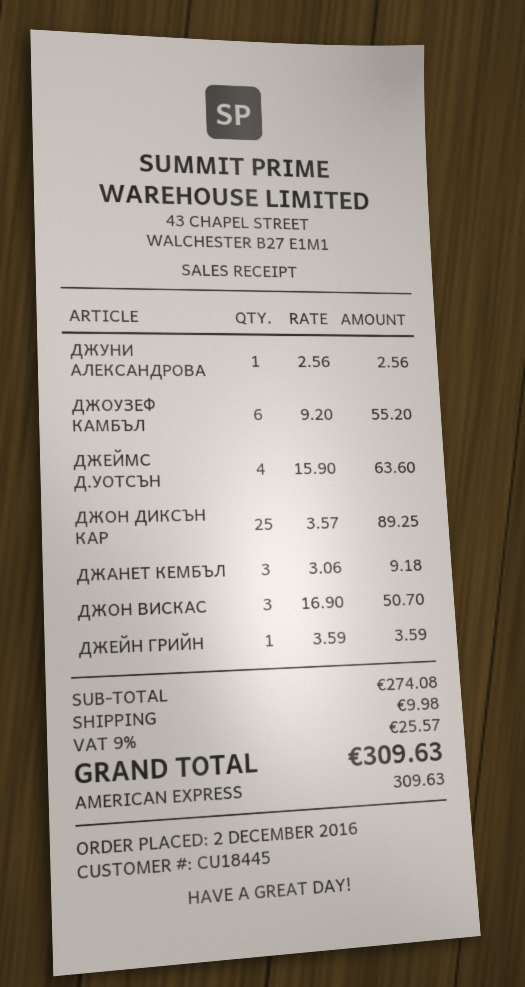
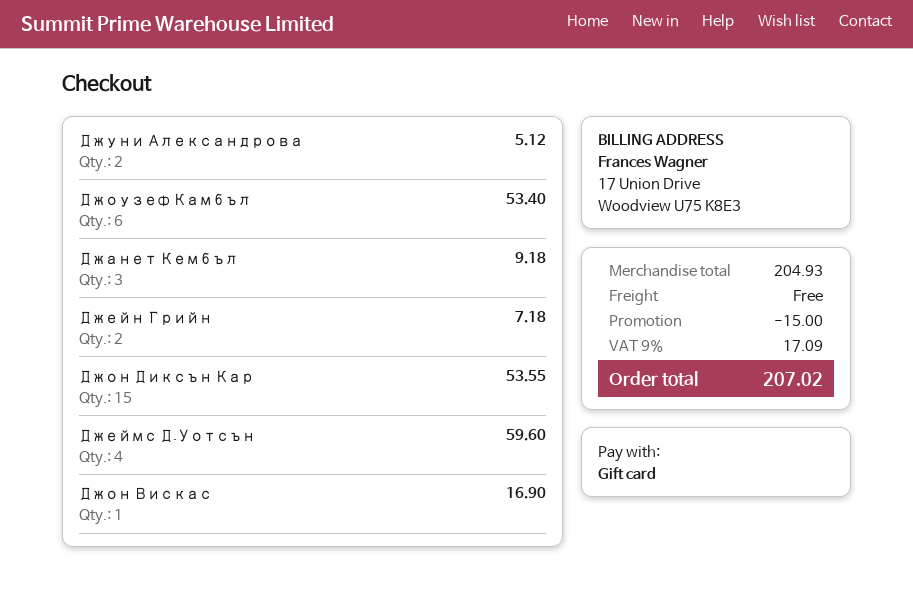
payment method: American Express -> gift card
ДЖУНИ АЛЕКСАНДРОВА: 1 for 2.56 -> 2 for 5.12
ДЖОУЗЕФ КАМБЪЛ: 6 for 55.20 -> 6 for 53.40
ДЖЕЙМС Д.УОТСЪН: 4 for 63.60 -> 4 for 59.60
ДЖОН ДИКСЪН КАР: 25 for 89.25 -> 15 for 53.55
ДЖОН ВИСКАС: 3 for 50.70 -> 1 for 16.90
ДЖЕЙН ГРИЙН: 1 for 3.59 -> 2 for 7.18
subtotal: 274.08 -> 204.93
discount: none -> 15.00
shipping: 9.98 -> 0.00
tax: 9% = 25.57 -> 9% = 17.09
total: 309.63 -> 207.02

